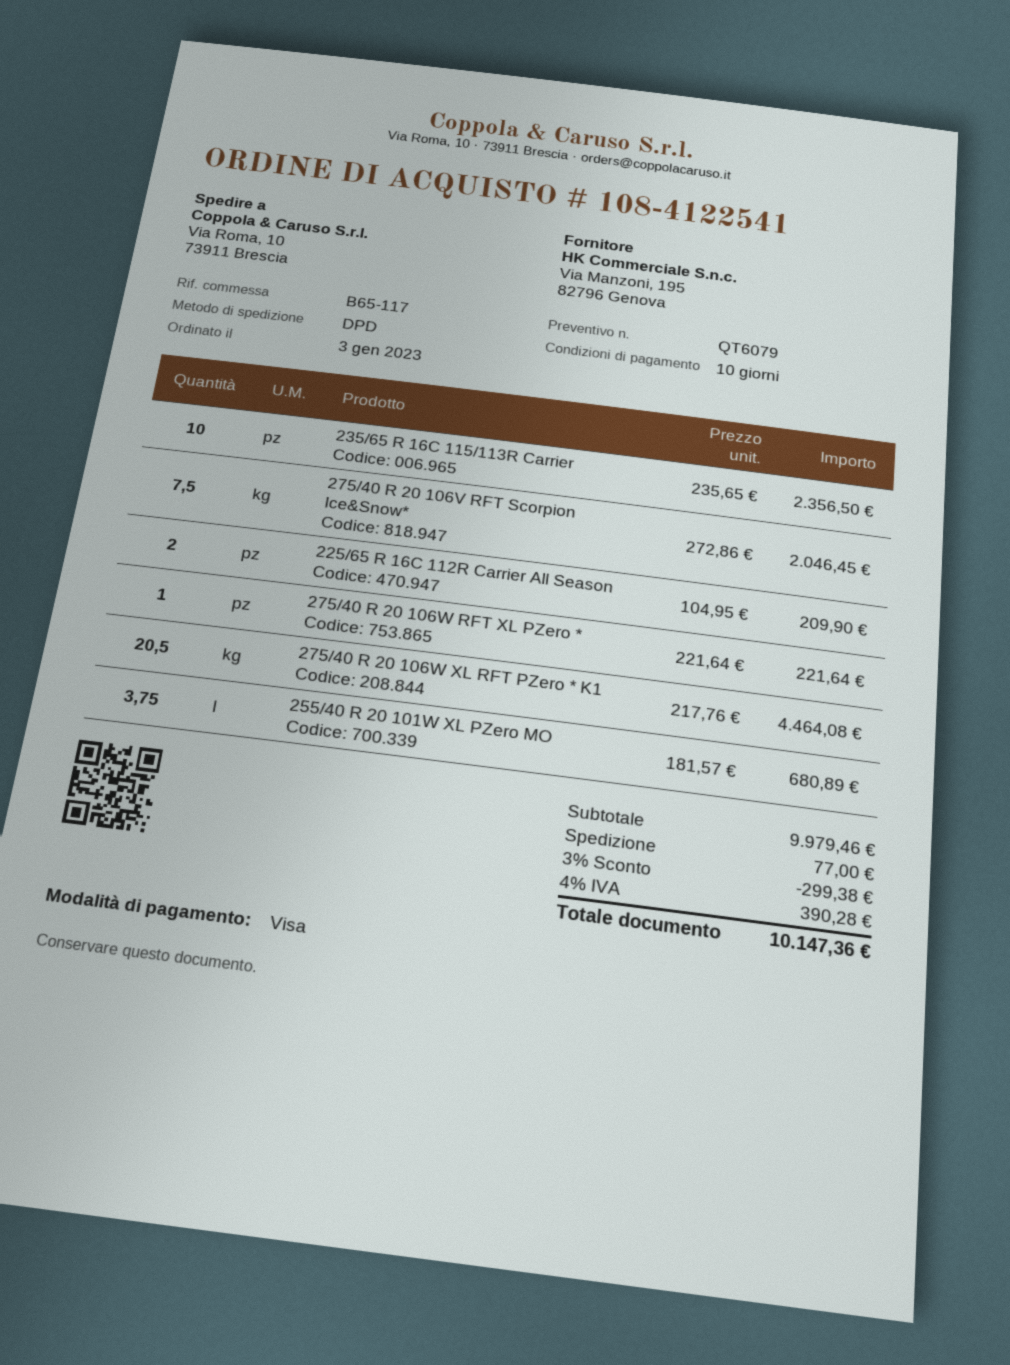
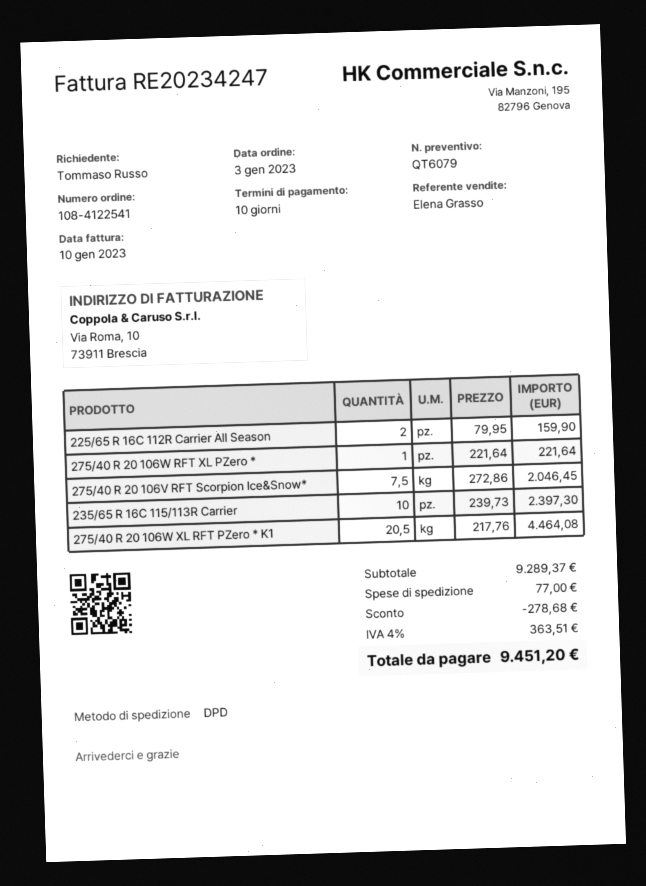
235/65 R 16C 115/113R Carrier: 10 x 235.65 = 2356.50 -> 10 x 239.73 = 2397.30
225/65 R 16C 112R Carrier All Season: 2 x 104.95 = 209.90 -> 2 x 79.95 = 159.90
255/40 R 20 101W XL PZero MO: 3.75 x 181.57 = 680.89 -> none
subtotal: 9979.46 -> 9289.37
discount: 299.38 -> 278.68
tax: 4% = 390.28 -> 4% = 363.51
total: 10147.36 -> 9451.20

